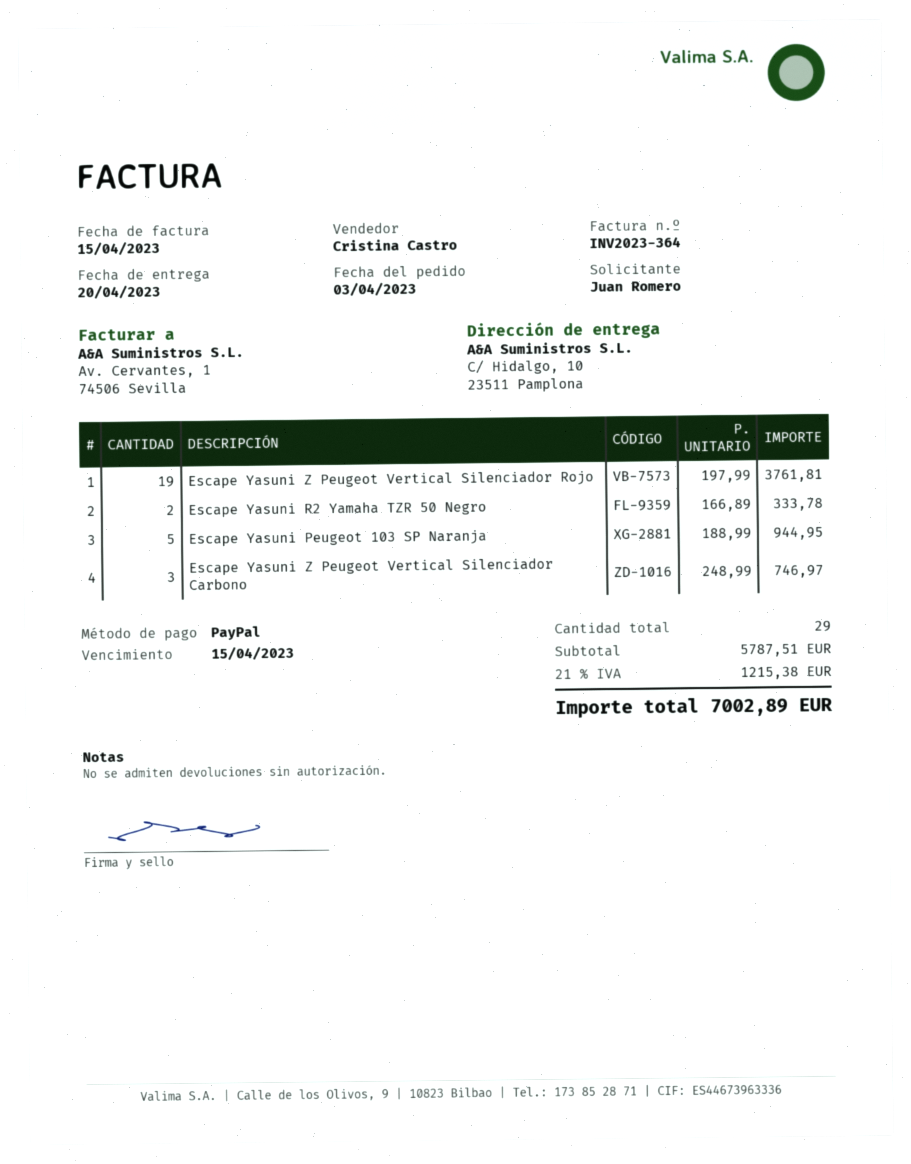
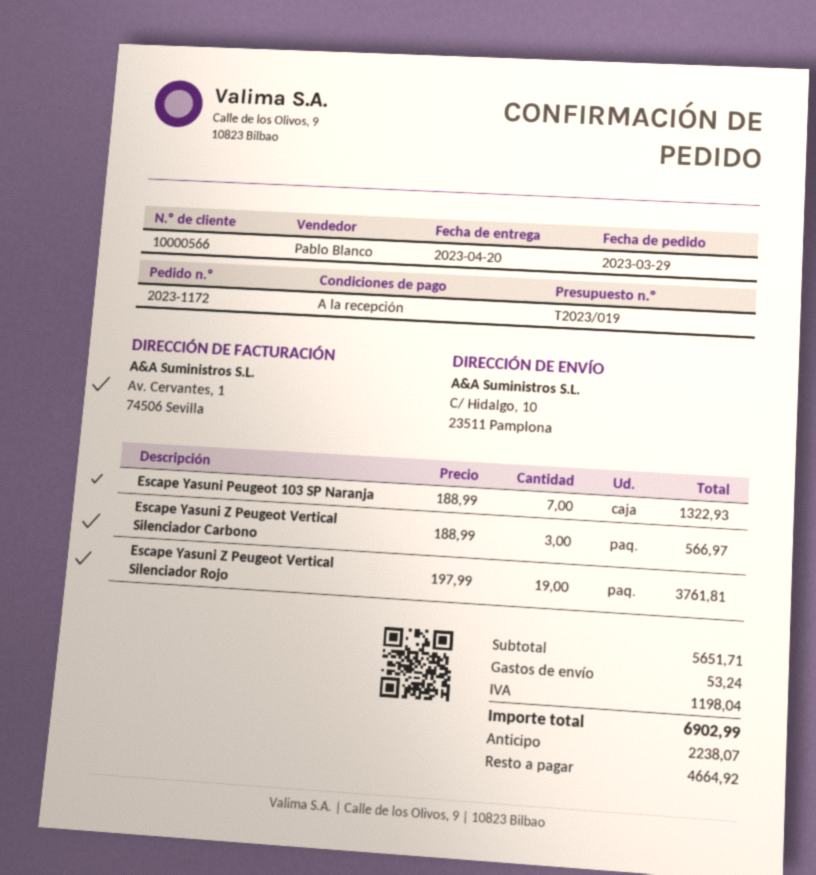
order date: 2023-04-03 -> 2023-03-29
sales rep: Cristina Castro -> Pablo Blanco
Escape Yasuni R2 Yamaha TZR 50 Negro: 2 x 166.89 = 333.78 -> none
Escape Yasuni Peugeot 103 SP Naranja: 5 x 188.99 = 944.95 -> 7 x 188.99 = 1322.93
Escape Yasuni Z Peugeot Vertical Silenciador Carbono: 3 x 248.99 = 746.97 -> 3 x 188.99 = 566.97
subtotal: 5787.51 -> 5651.71
shipping: none -> 53.24
tax: 1215.38 -> 1198.04
total: 7002.89 -> 6902.99

